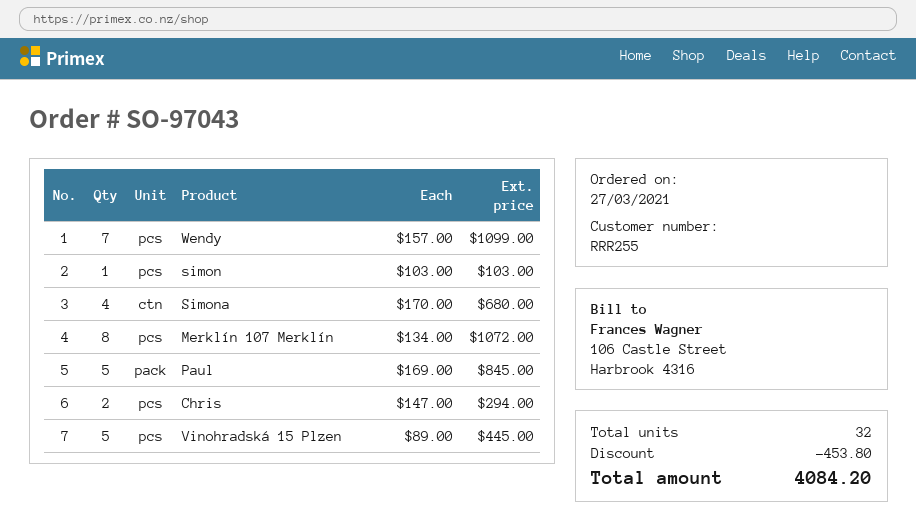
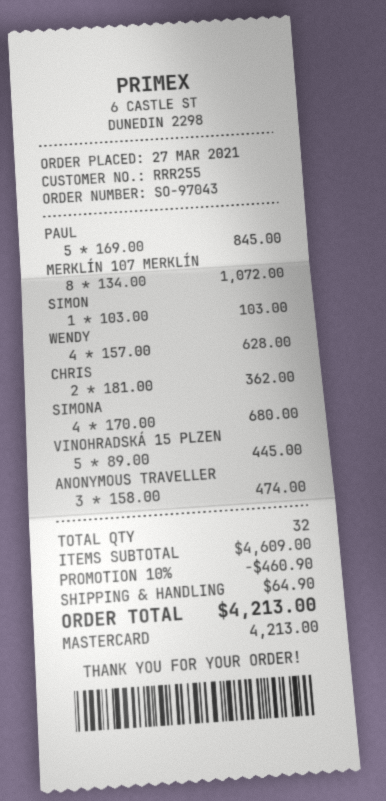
Wendy: 7 x 157.00 = 1099.00 -> 4 x 157.00 = 628.00
Chris: 2 x 147.00 = 294.00 -> 2 x 181.00 = 362.00
ANONYMOUS TRAVELLER: none -> 3 x 158.00 = 474.00
discount: 453.80 -> 460.90
shipping: none -> 64.90
total: 4084.20 -> 4213.00

